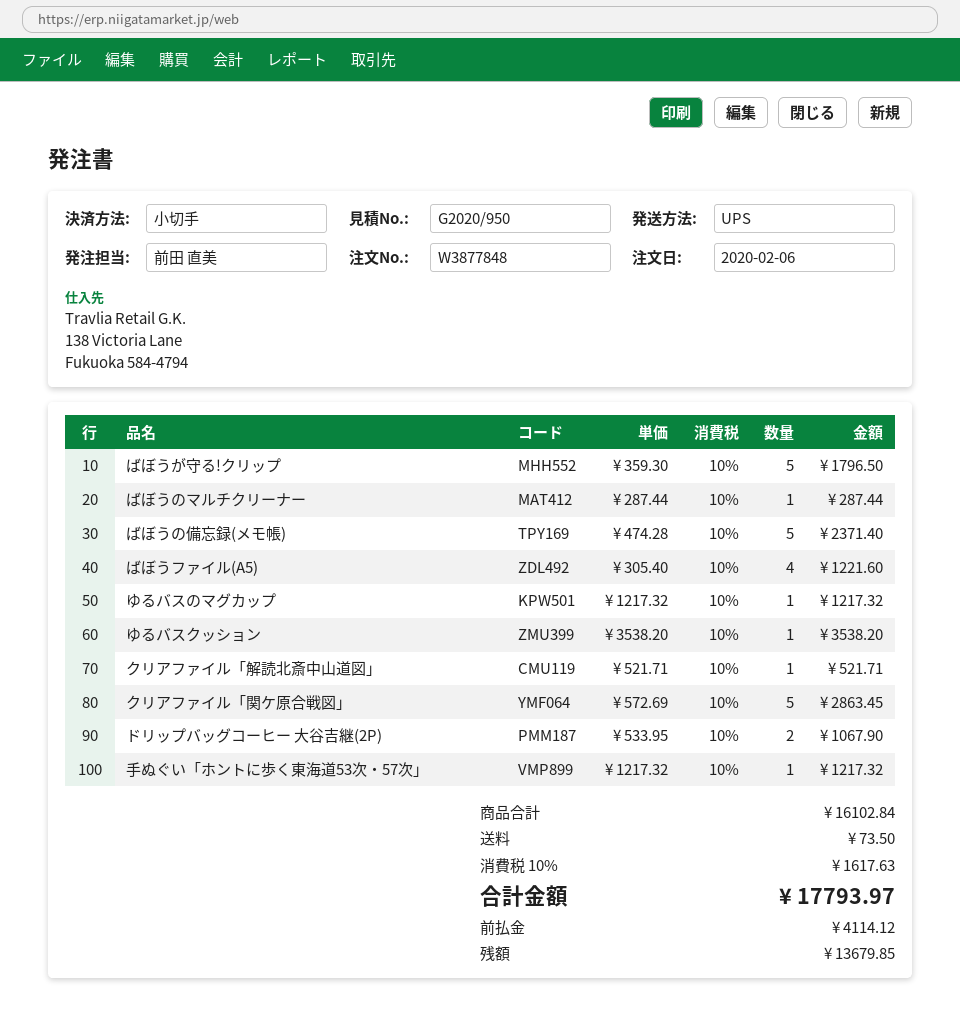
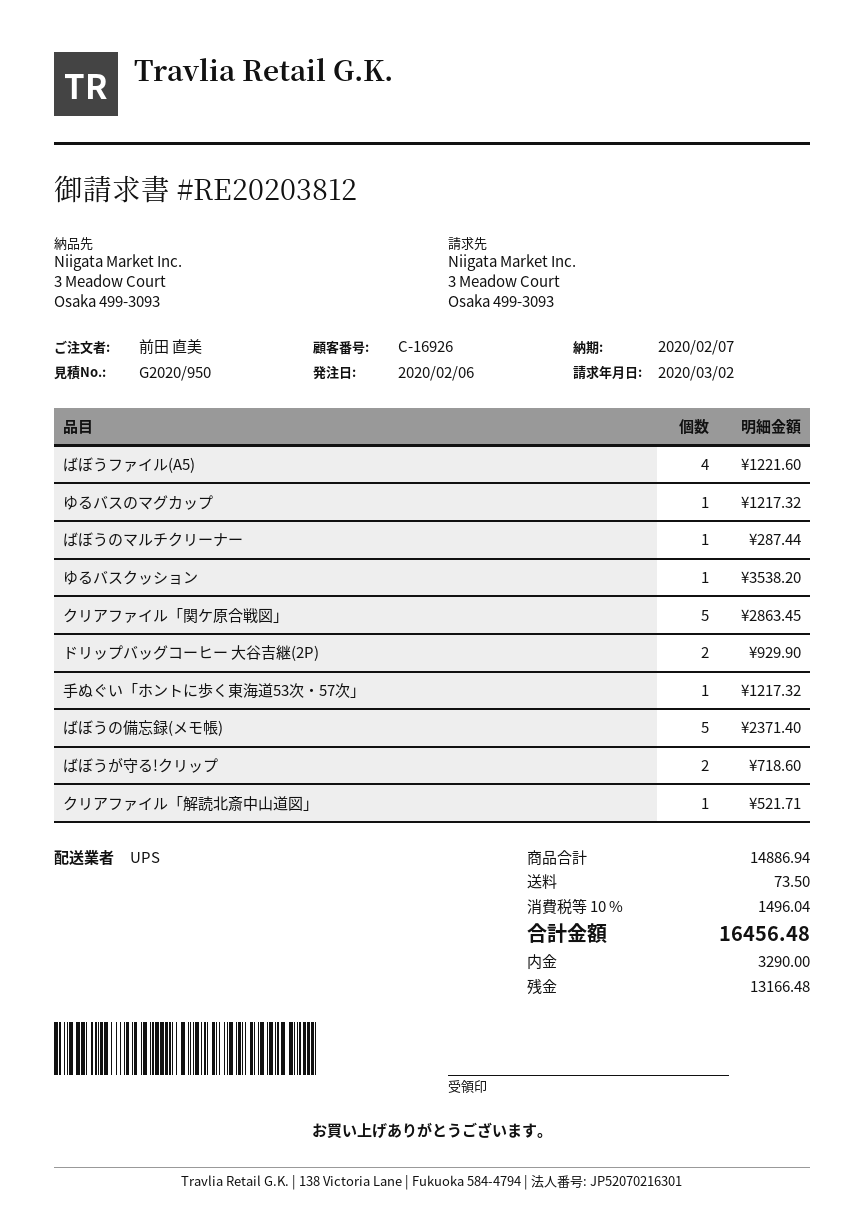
ばぼうが守る!クリップ: 5 for 1796.50 -> 2 for 718.60
ドリップバッグコーヒー 大谷吉継(2P): 2 for 1067.90 -> 2 for 929.90
subtotal: 16102.84 -> 14886.94
tax: 10% = 1617.63 -> 10% = 1496.04
total: 17793.97 -> 16456.48
deposit: 4114.12 -> 3290.00
balance: 13679.85 -> 13166.48

